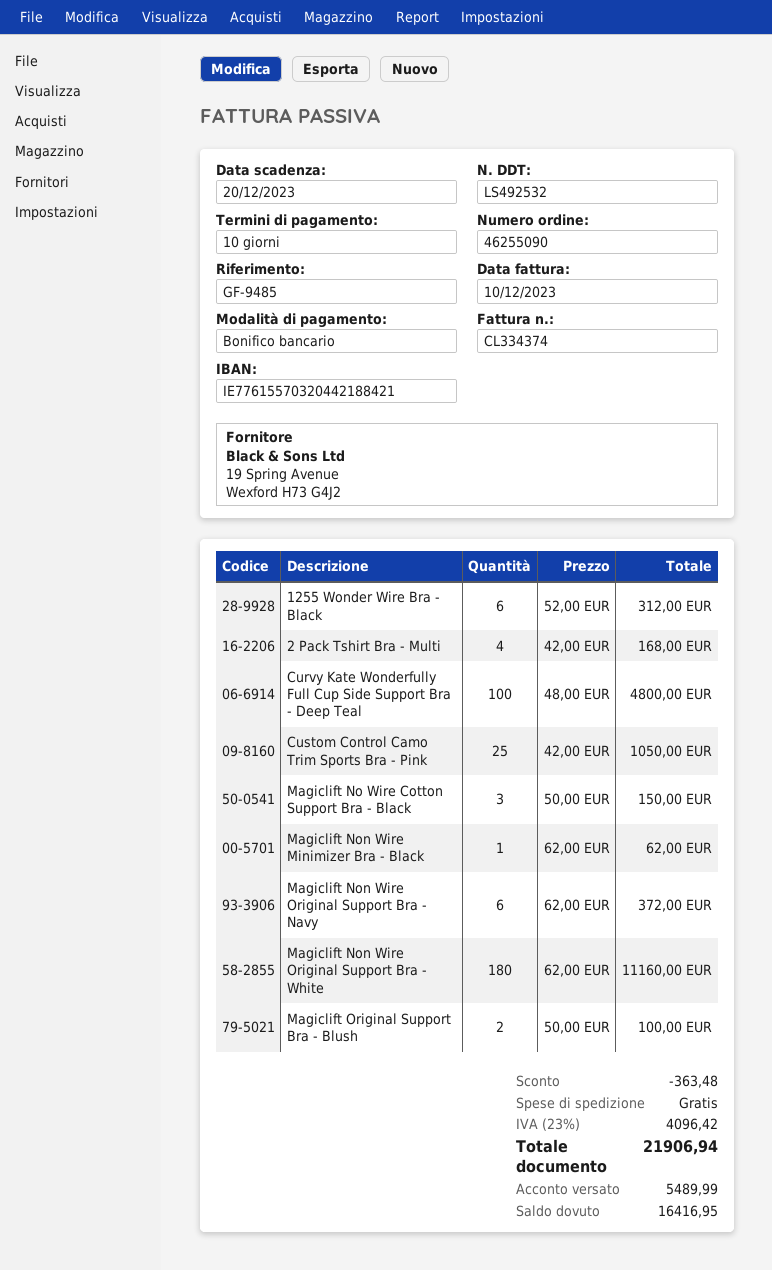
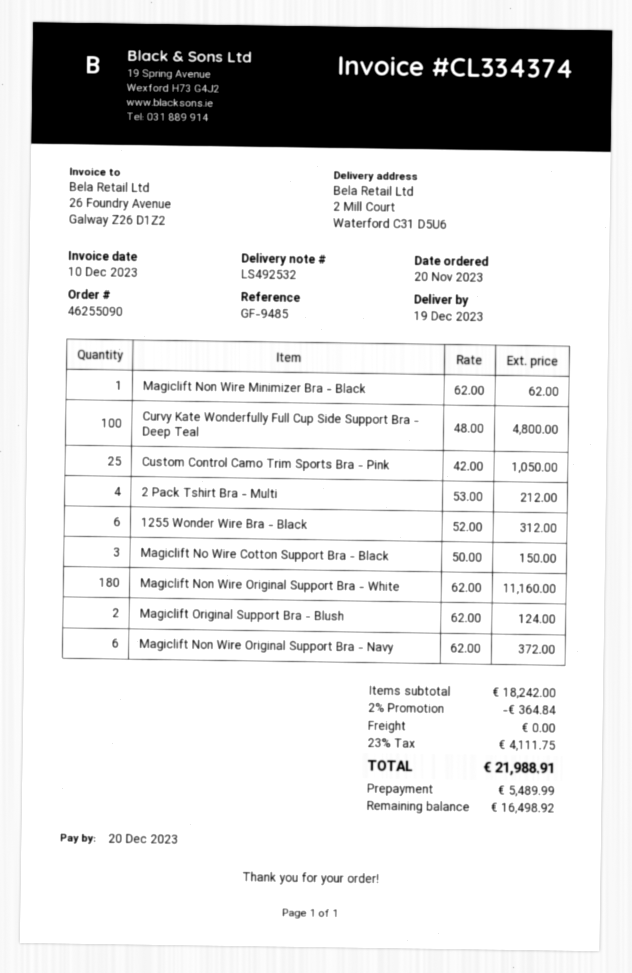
2 Pack Tshirt Bra - Multi: 4 x 42.00 = 168.00 -> 4 x 53.00 = 212.00
Magiclift Original Support Bra - Blush: 2 x 50.00 = 100.00 -> 2 x 62.00 = 124.00
discount: 363.48 -> 364.84
tax: 23% = 4096.42 -> 23% = 4111.75
total: 21906.94 -> 21988.91
balance: 16416.95 -> 16498.92

